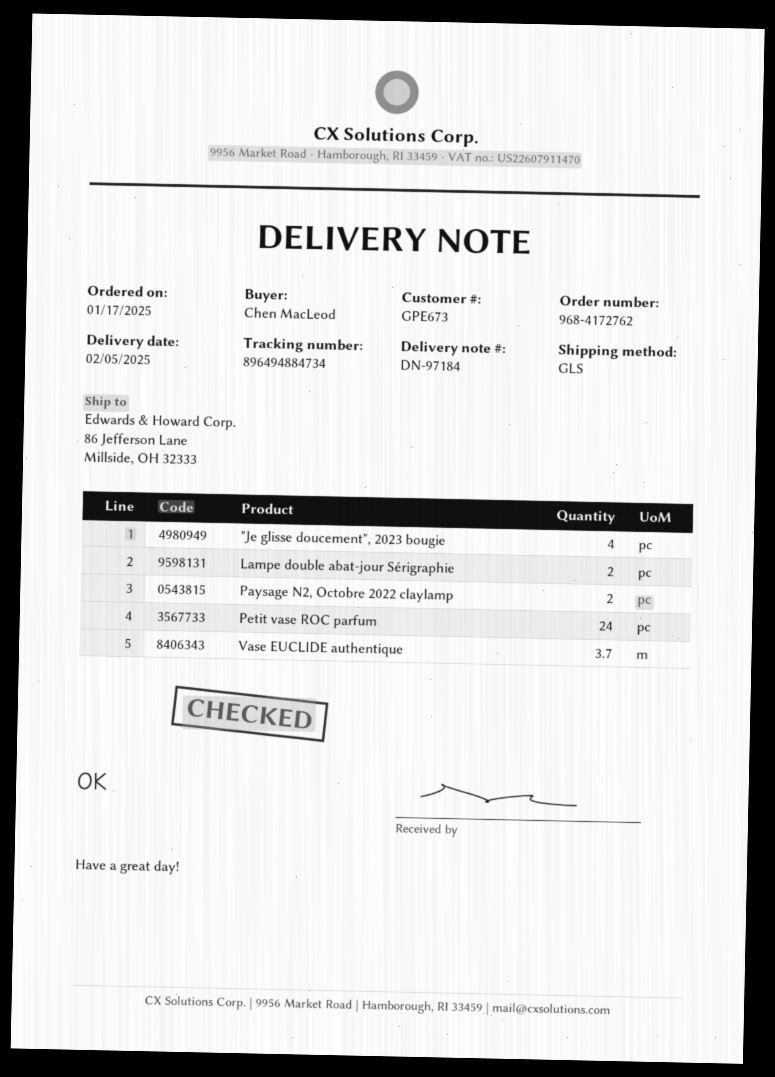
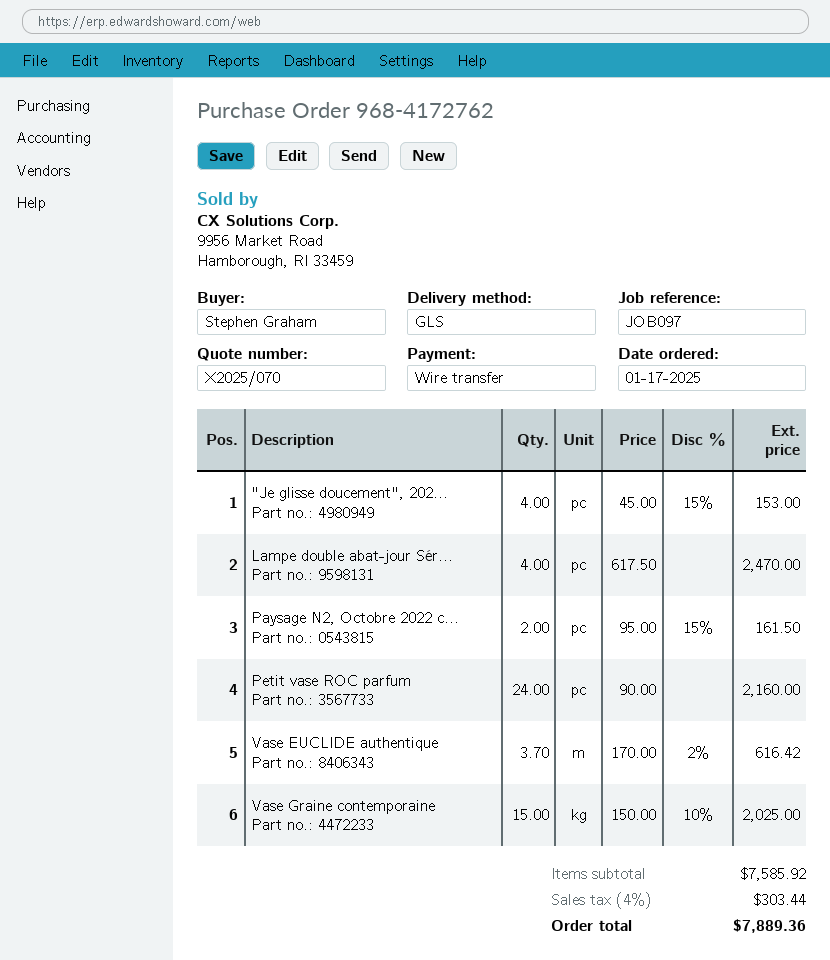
ordered by: Chen MacLeod -> Stephen Graham
Lampe double abat-jour Sérigraphie: 2 -> 4
Vase Graine contemporaine: none -> 15

